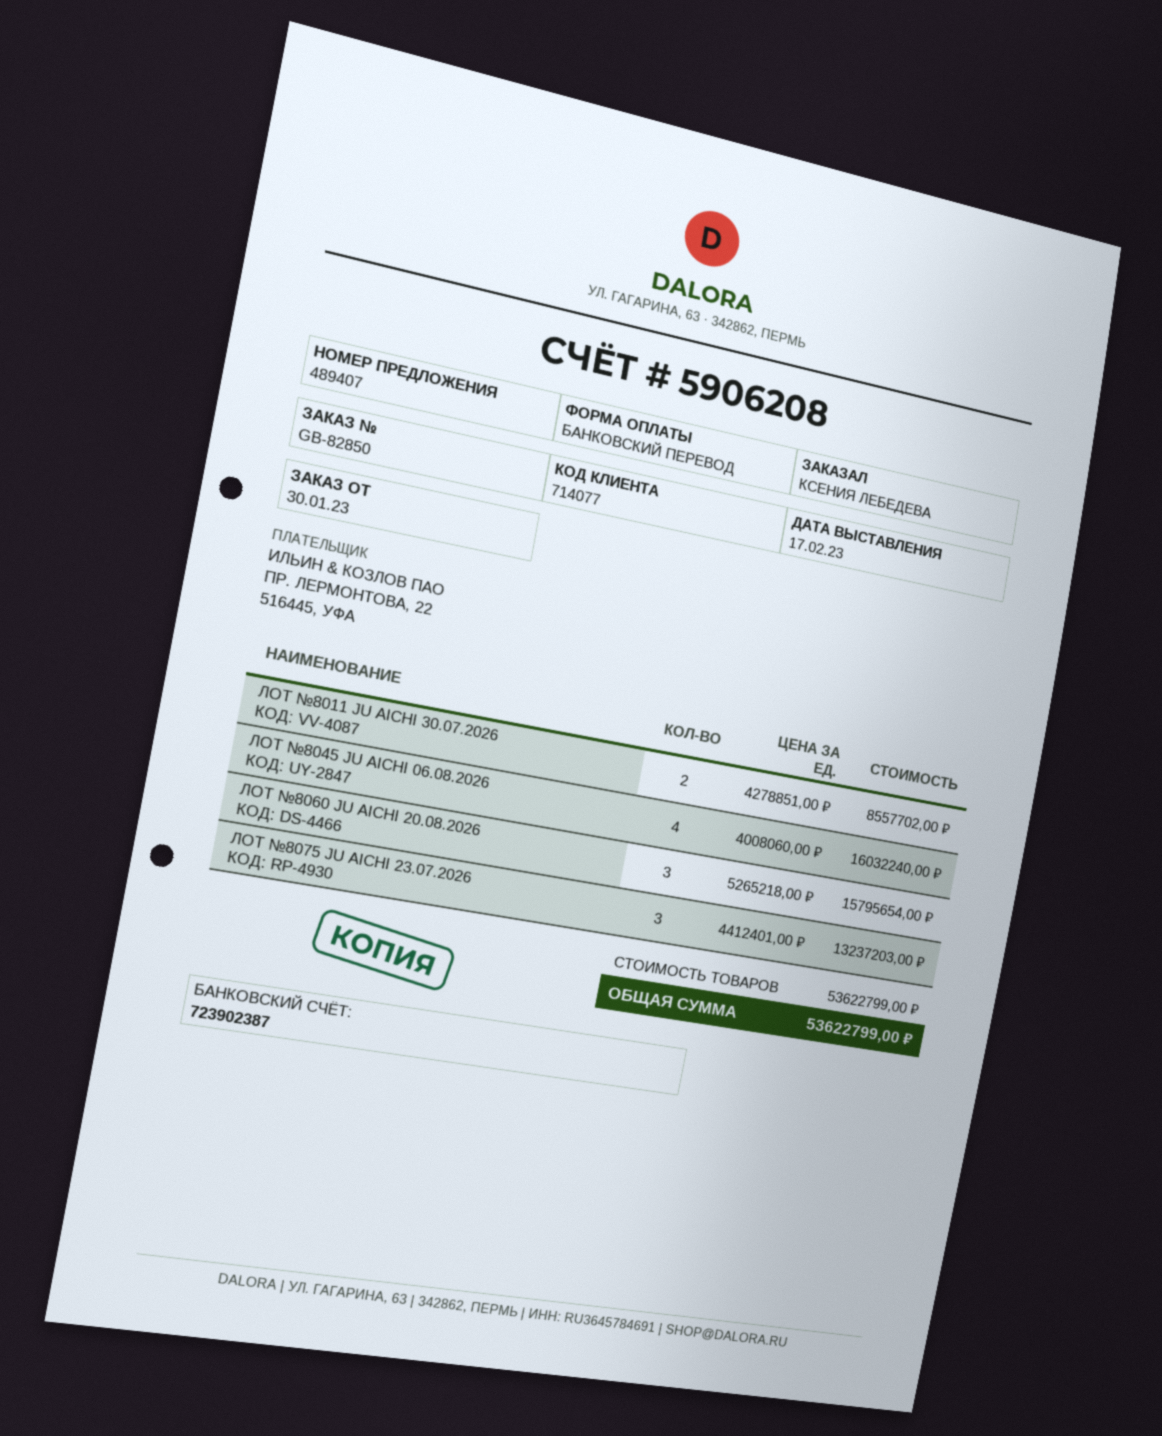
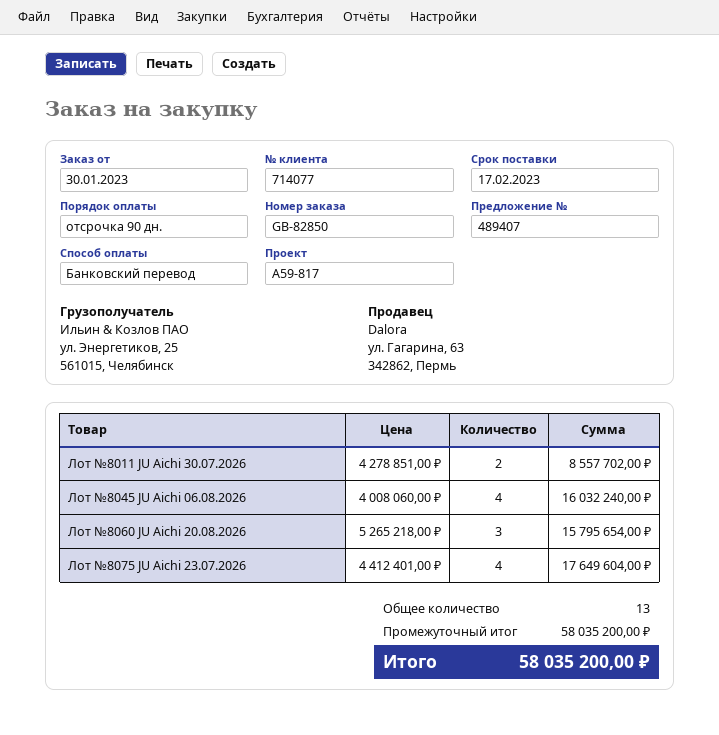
ЛОТ №8075 JU AICHI 23.07.2026: 3 x 4412401.00 = 13237203.00 -> 4 x 4412401.00 = 17649604.00
subtotal: 53622799.00 -> 58035200.00
total: 53622799.00 -> 58035200.00

